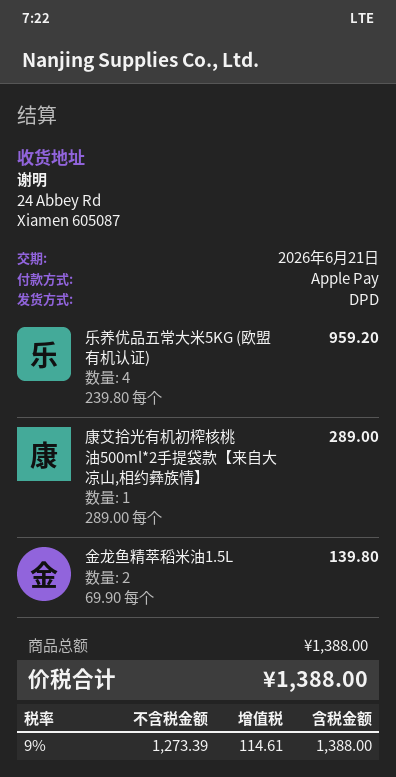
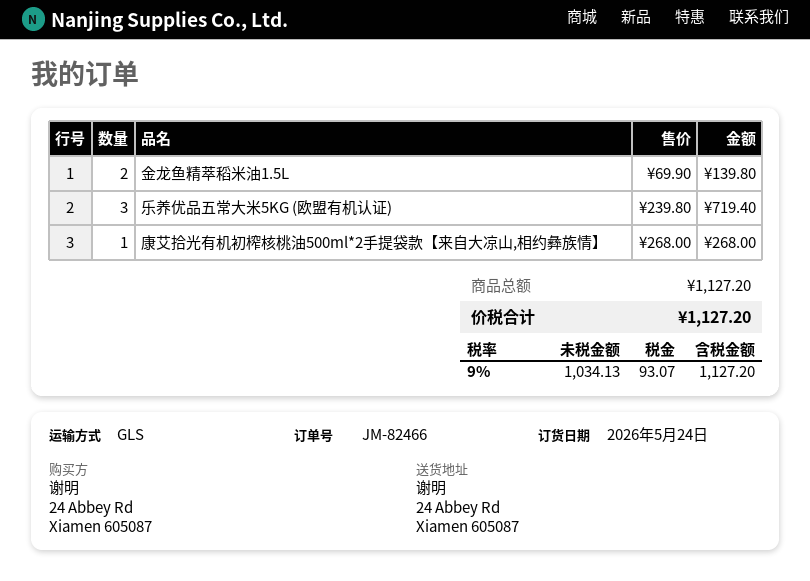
shipping method: DPD -> GLS
乐养优品五常大米5KG (欧盟有机认证): 4 x 239.80 = 959.20 -> 3 x 239.80 = 719.40
康艾拾光有机初榨核桃油500ml*2手提袋款【来自大凉山,相约彝族情】: 1 x 289.00 = 289.00 -> 1 x 268.00 = 268.00
subtotal: 1388.00 -> 1127.20
net: 1273.39 -> 1034.13
tax: 9% = 114.61 -> 9% = 93.07
total: 1388.00 -> 1127.20

